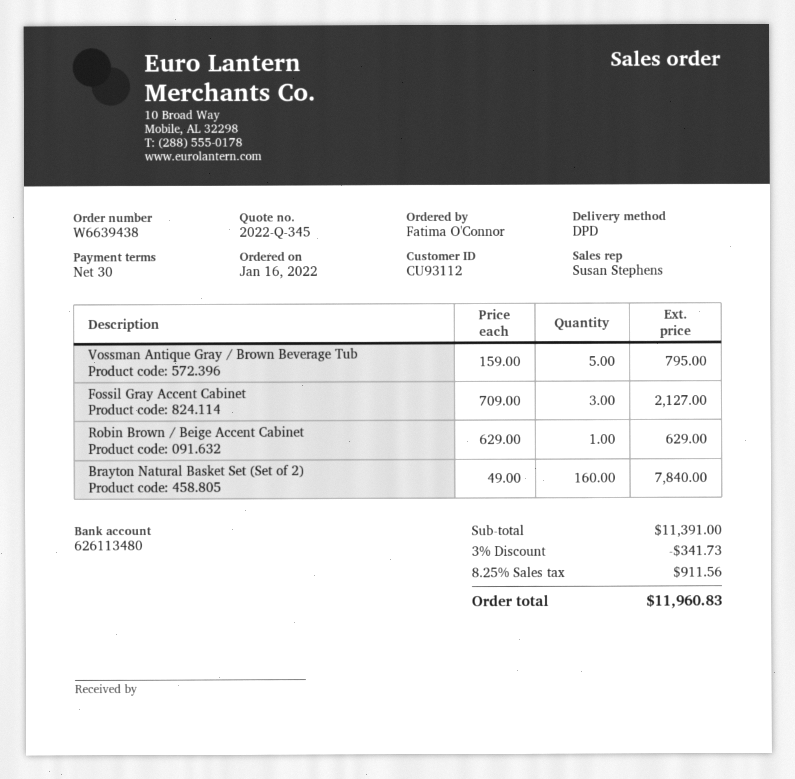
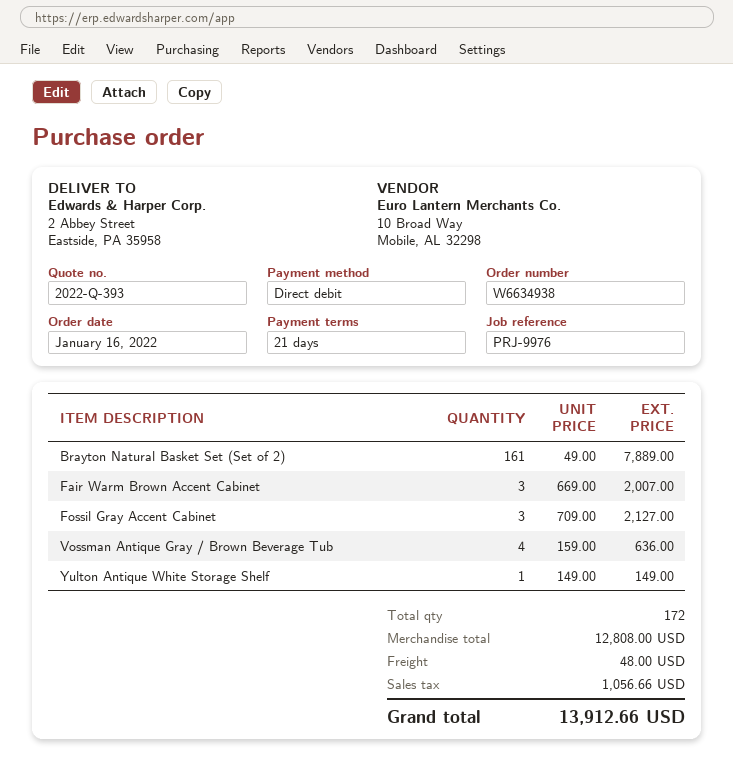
quote number: 2022-Q-345 -> 2022-Q-393
order number: W6639438 -> W6634938
payment terms: 30 days -> 21 days
Vossman Antique Gray / Brown Beverage Tub: 5 x 159.00 = 795.00 -> 4 x 159.00 = 636.00
Robin Brown / Beige Accent Cabinet: 1 x 629.00 = 629.00 -> none
Brayton Natural Basket Set (Set of 2): 160 x 49.00 = 7840.00 -> 161 x 49.00 = 7889.00
Fair Warm Brown Accent Cabinet: none -> 3 x 669.00 = 2007.00
Yulton Antique White Storage Shelf: none -> 1 x 149.00 = 149.00
subtotal: 11391.00 -> 12808.00
discount: 3% = 341.73 -> none
shipping: none -> 48.00
tax: 911.56 -> 1056.66
total: 11960.83 -> 13912.66

